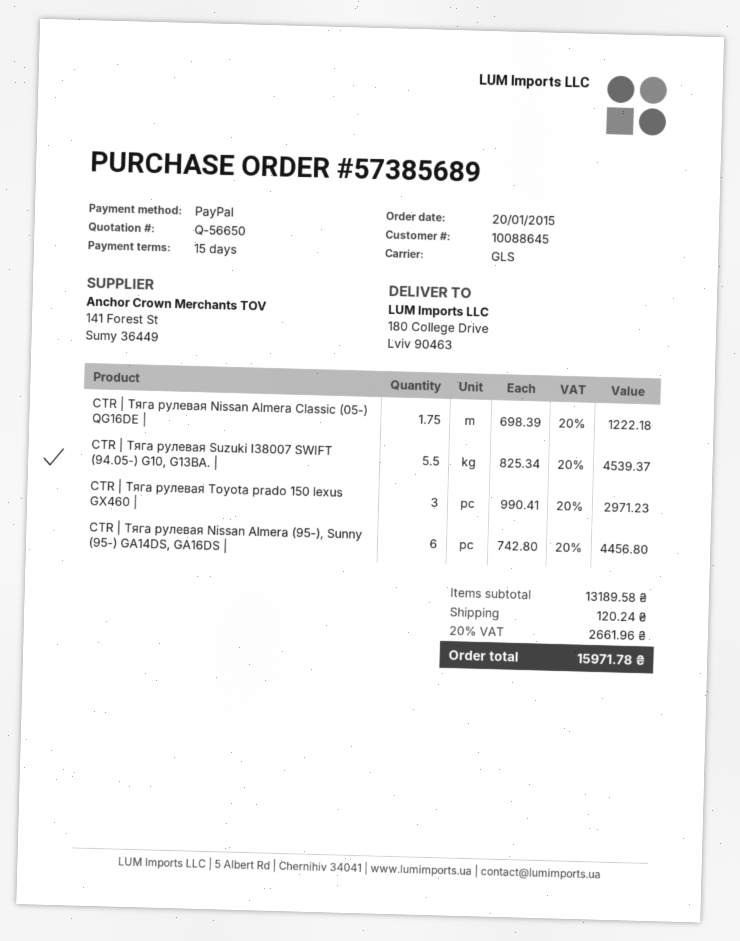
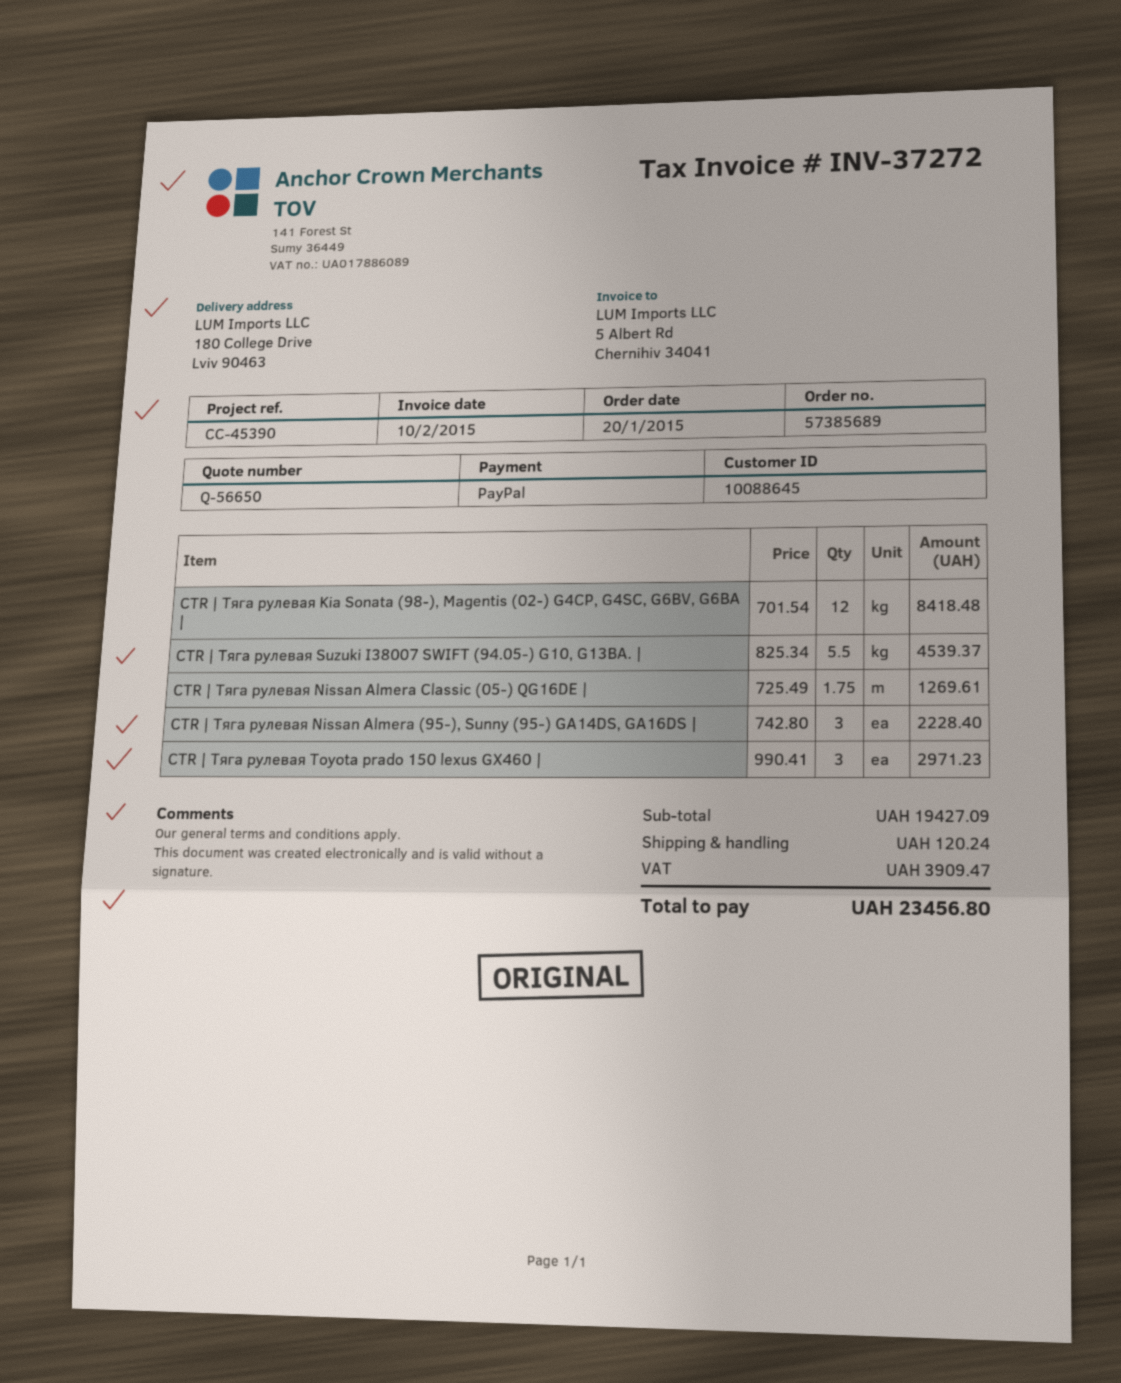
CTR | Тяга рулевая Nissan Almera Classic (05-) QG16DE |: 1.75 x 698.39 = 1222.18 -> 1.75 x 725.49 = 1269.61
CTR | Тяга рулевая Nissan Almera (95-), Sunny (95-) GA14DS, GA16DS |: 6 x 742.80 = 4456.80 -> 3 x 742.80 = 2228.40
CTR | Тяга рулевая Kia Sonata (98-), Magentis (02-) G4CP, G4SC, G6BV, G6BA |: none -> 12 x 701.54 = 8418.48
subtotal: 13189.58 -> 19427.09
tax: 2661.96 -> 3909.47
total: 15971.78 -> 23456.80

